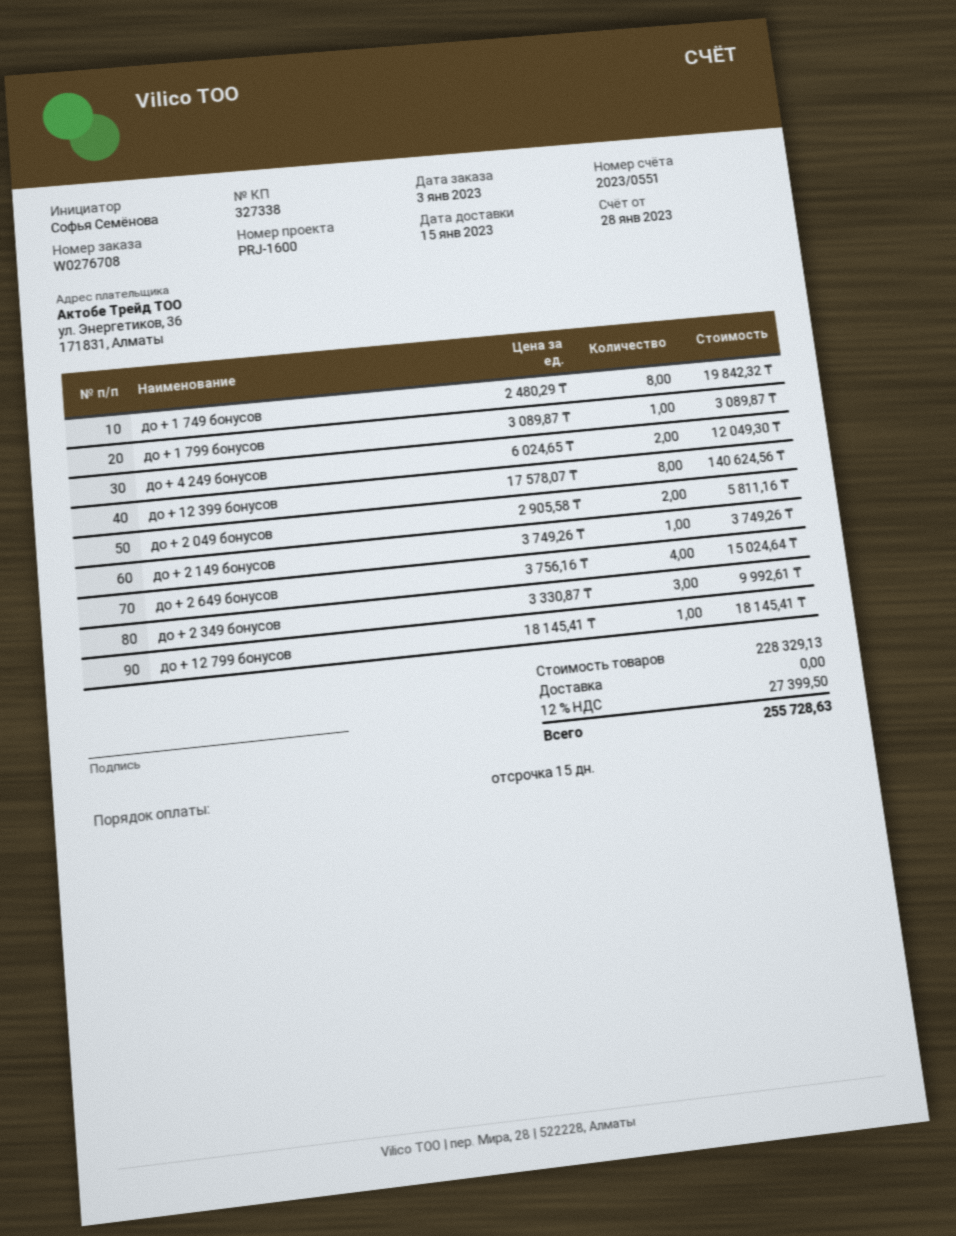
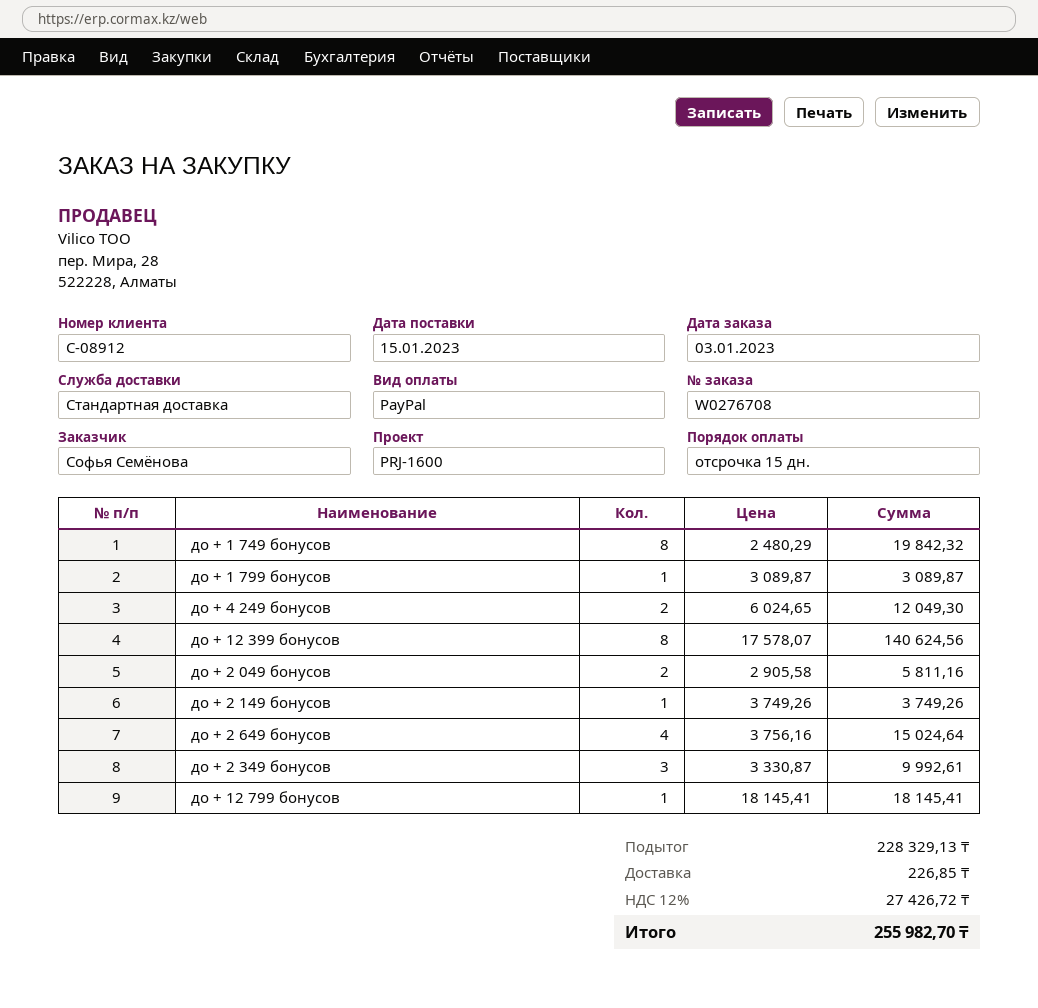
shipping: 0.00 -> 226.85
tax: 12% = 27399.50 -> 12% = 27426.72
total: 255728.63 -> 255982.70

